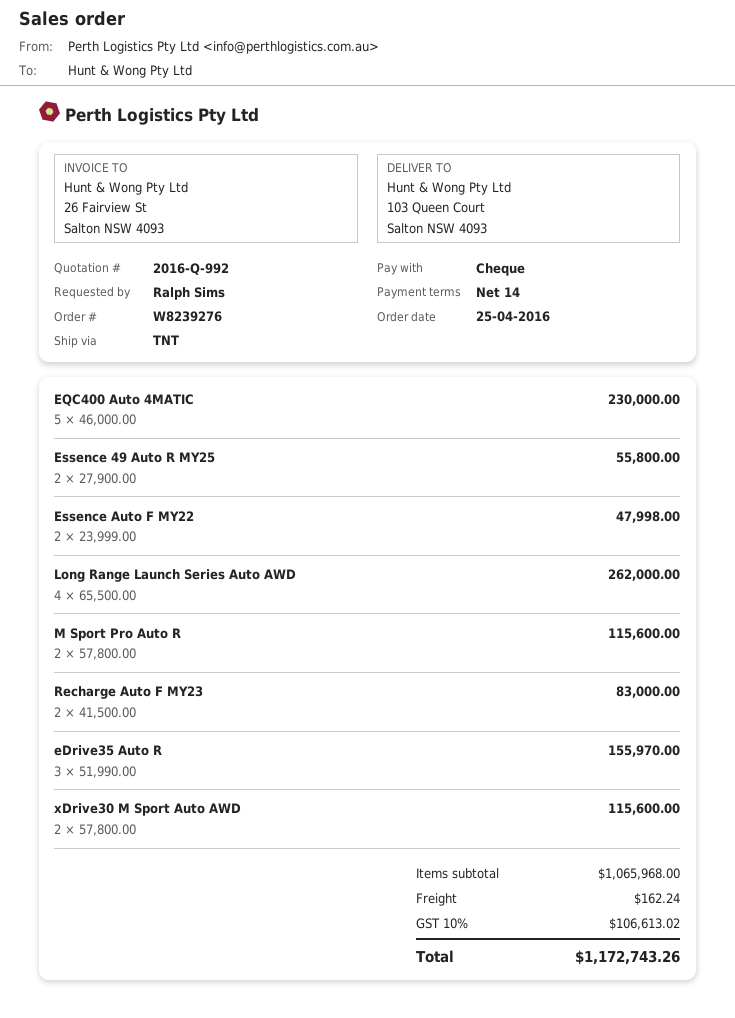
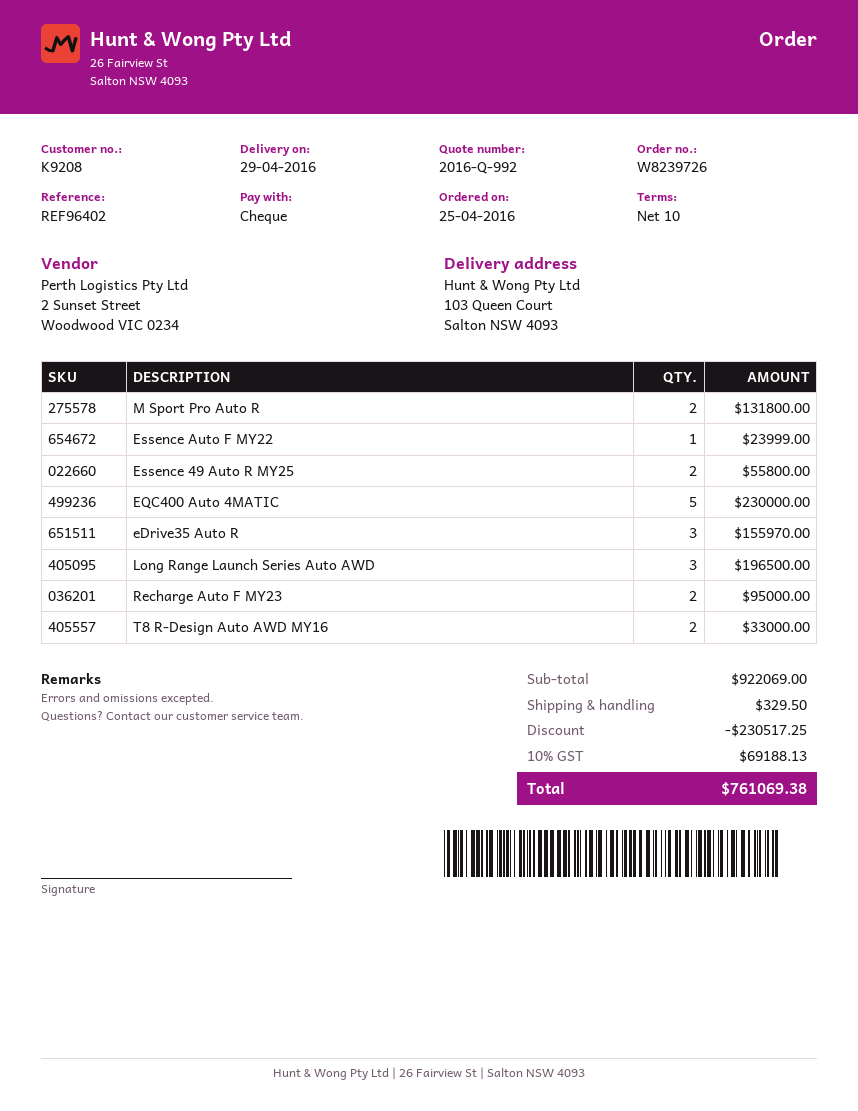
order number: W8239276 -> W8239726
payment terms: 14 days -> 10 days
Essence Auto F MY22: 2 for 47998.00 -> 1 for 23999.00
Long Range Launch Series Auto AWD: 4 for 262000.00 -> 3 for 196500.00
M Sport Pro Auto R: 2 for 115600.00 -> 2 for 131800.00
Recharge Auto F MY23: 2 for 83000.00 -> 2 for 95000.00
xDrive30 M Sport Auto AWD: 2 for 115600.00 -> none
T8 R-Design Auto AWD MY16: none -> 2 for 33000.00
subtotal: 1065968.00 -> 922069.00
discount: none -> 230517.25
shipping: 162.24 -> 329.50
tax: 10% = 106613.02 -> 10% = 69188.13
total: 1172743.26 -> 761069.38

